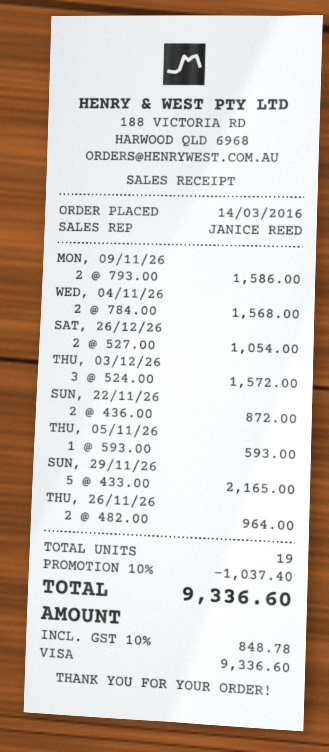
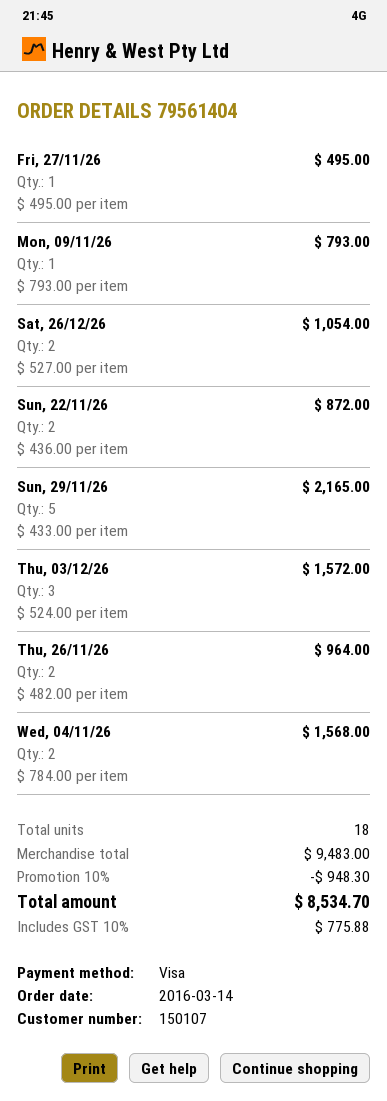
MON, 09/11/26: 2 x 793.00 = 1586.00 -> 1 x 793.00 = 793.00
THU, 05/11/26: 1 x 593.00 = 593.00 -> none
Fri, 27/11/26: none -> 1 x 495.00 = 495.00
total quantity: 19 -> 18
discount: 10% = 1037.40 -> 10% = 948.30
tax: 10% = 848.78 -> 10% = 775.88
total: 9336.60 -> 8534.70

